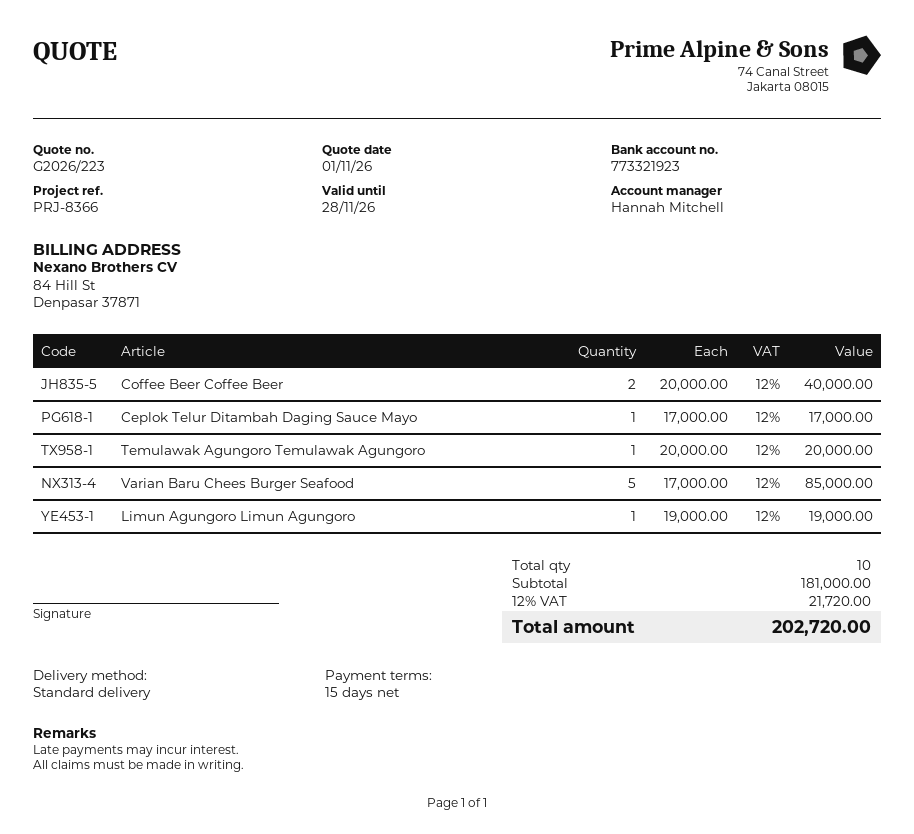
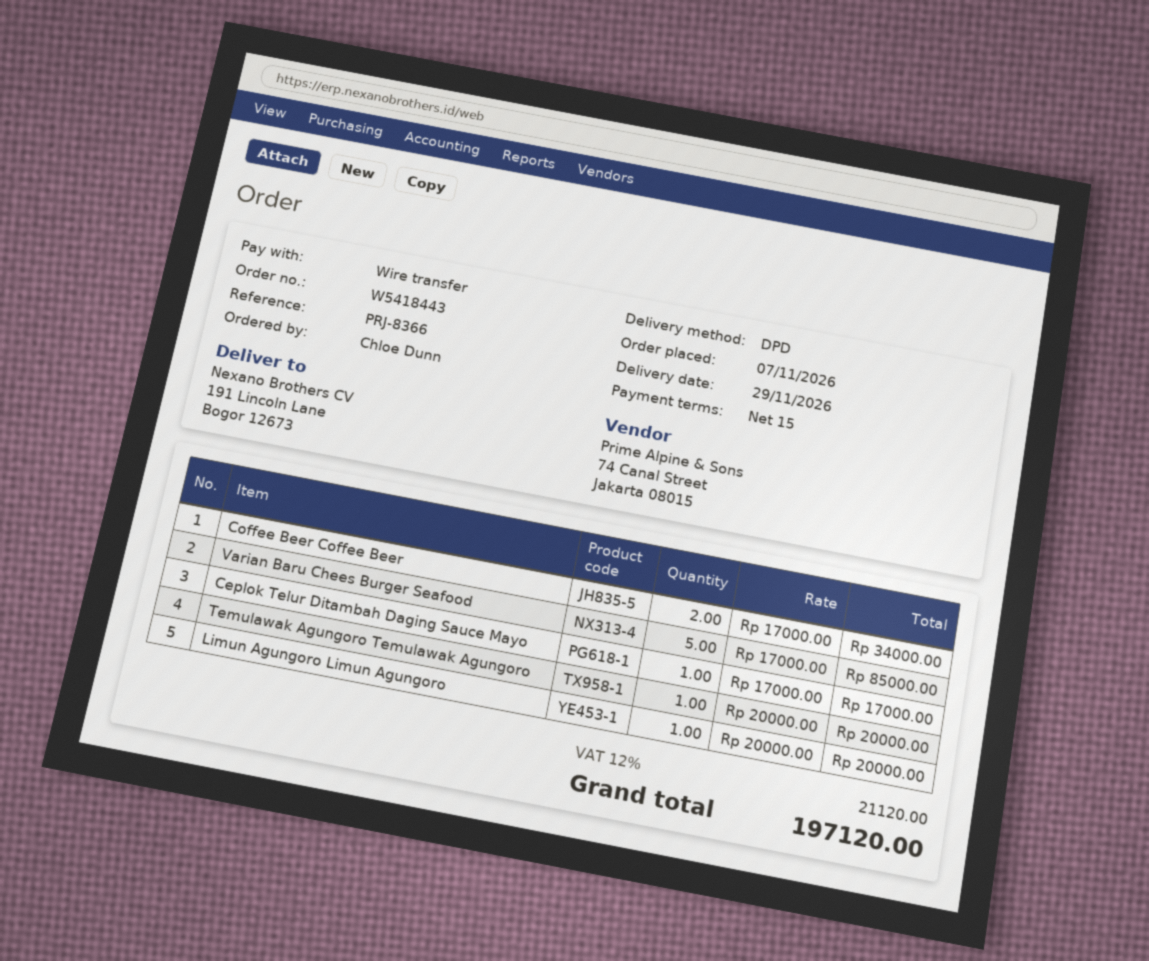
shipping method: standard -> DPD
Coffee Beer Coffee Beer: 2 x 20000.00 = 40000.00 -> 2 x 17000.00 = 34000.00
Limun Agungoro Limun Agungoro: 1 x 19000.00 = 19000.00 -> 1 x 20000.00 = 20000.00
tax: 12% = 21720.00 -> 12% = 21120.00
total: 202720.00 -> 197120.00

